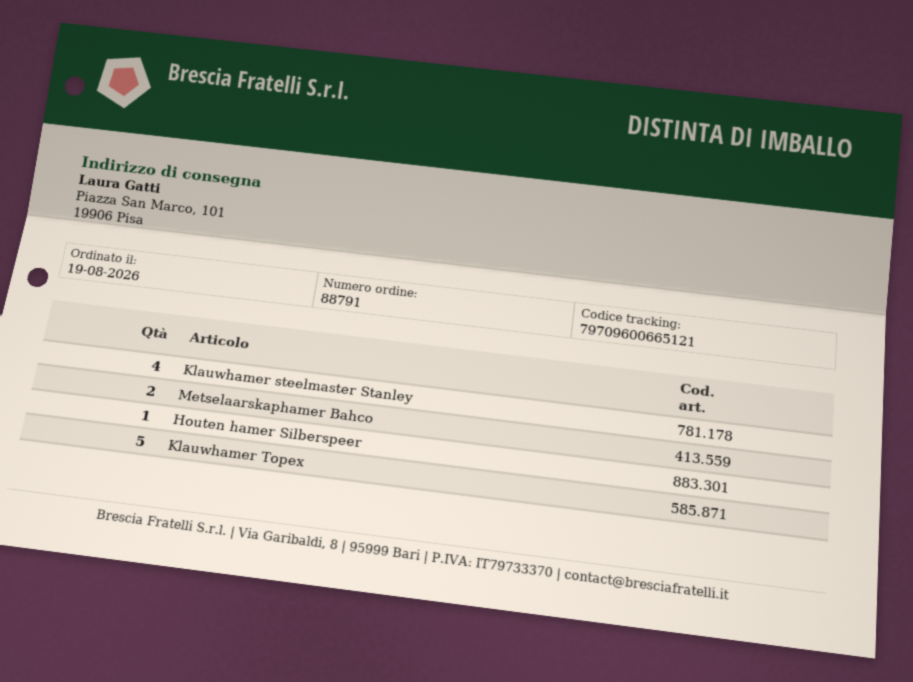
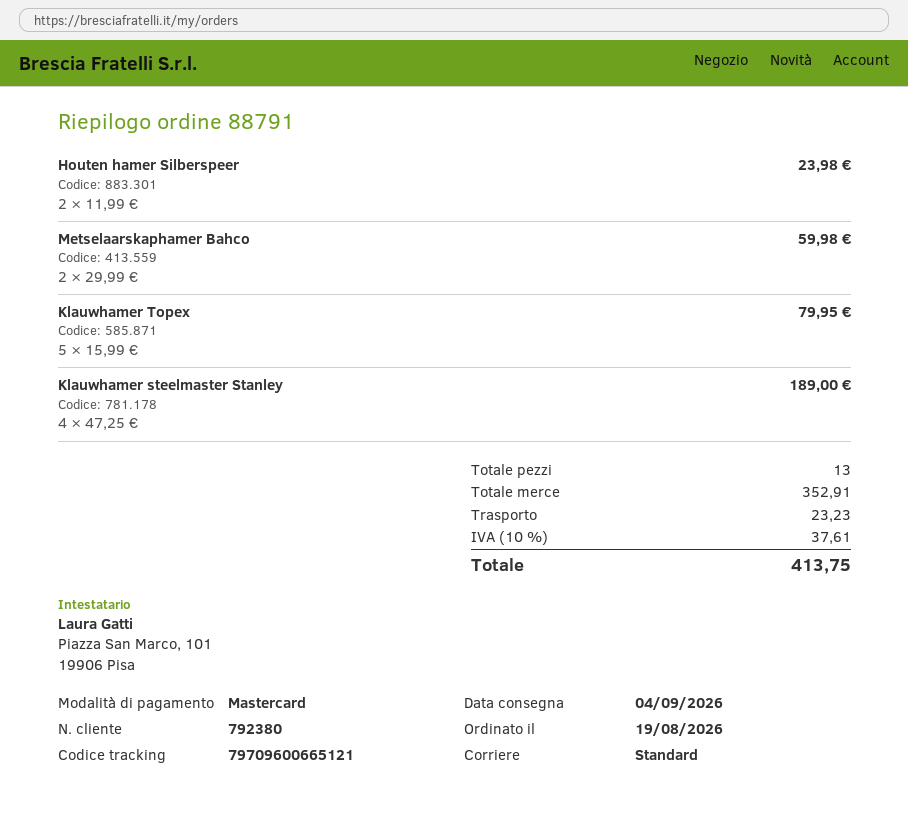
Houten hamer Silberspeer: 1 -> 2

